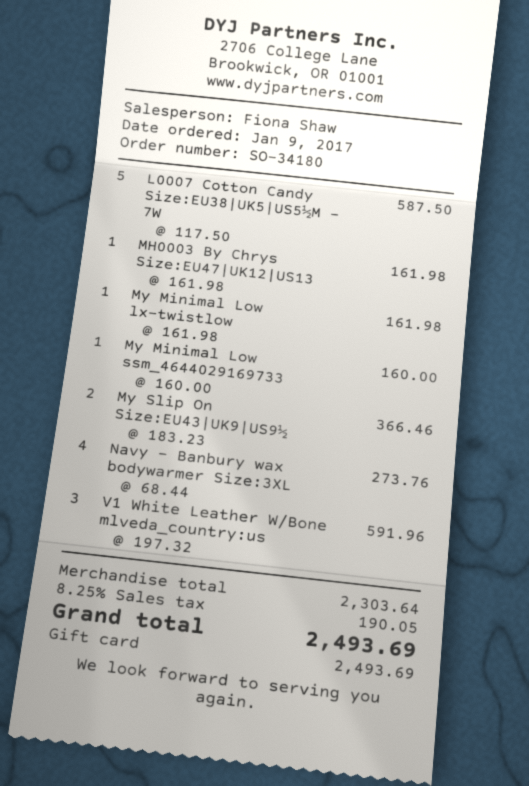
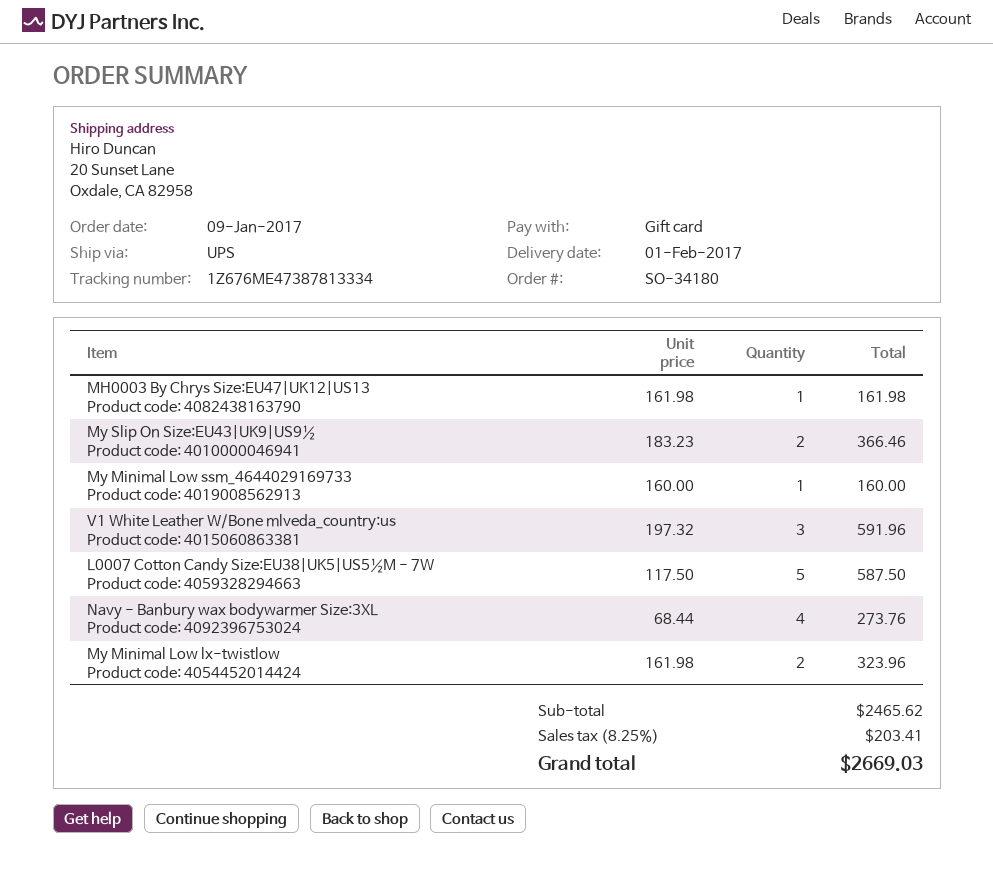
My Minimal Low lx-twistlow: 1 x 161.98 = 161.98 -> 2 x 161.98 = 323.96
subtotal: 2303.64 -> 2465.62
tax: 8.25% = 190.05 -> 8.25% = 203.41
total: 2493.69 -> 2669.03

